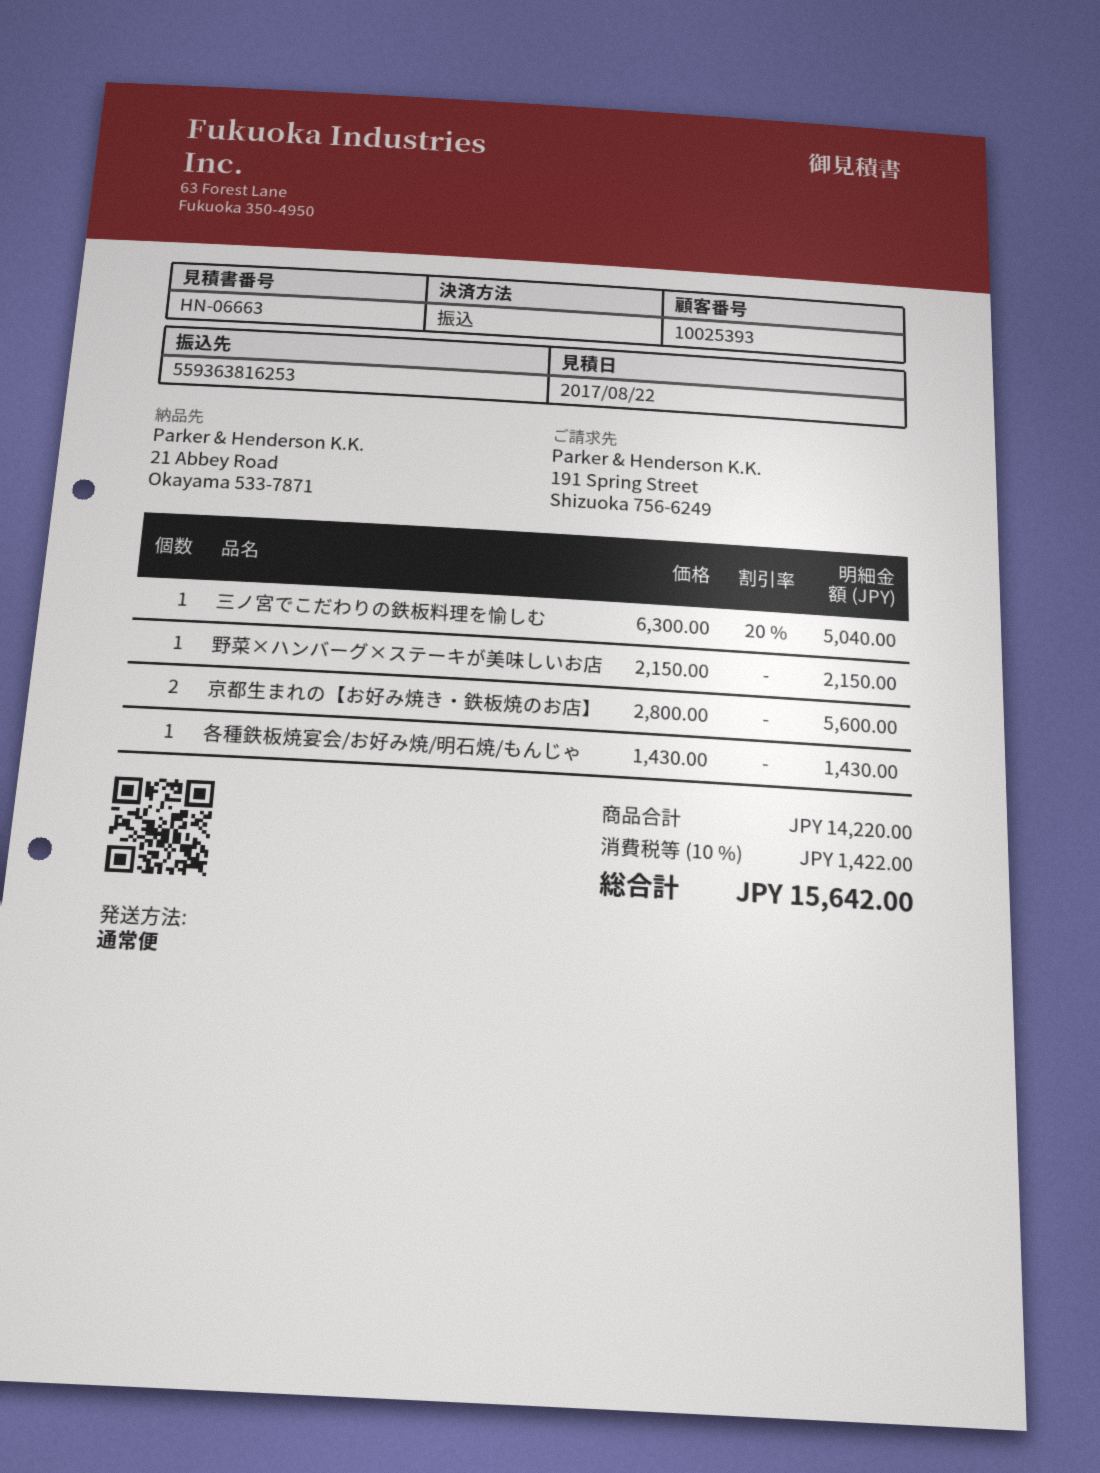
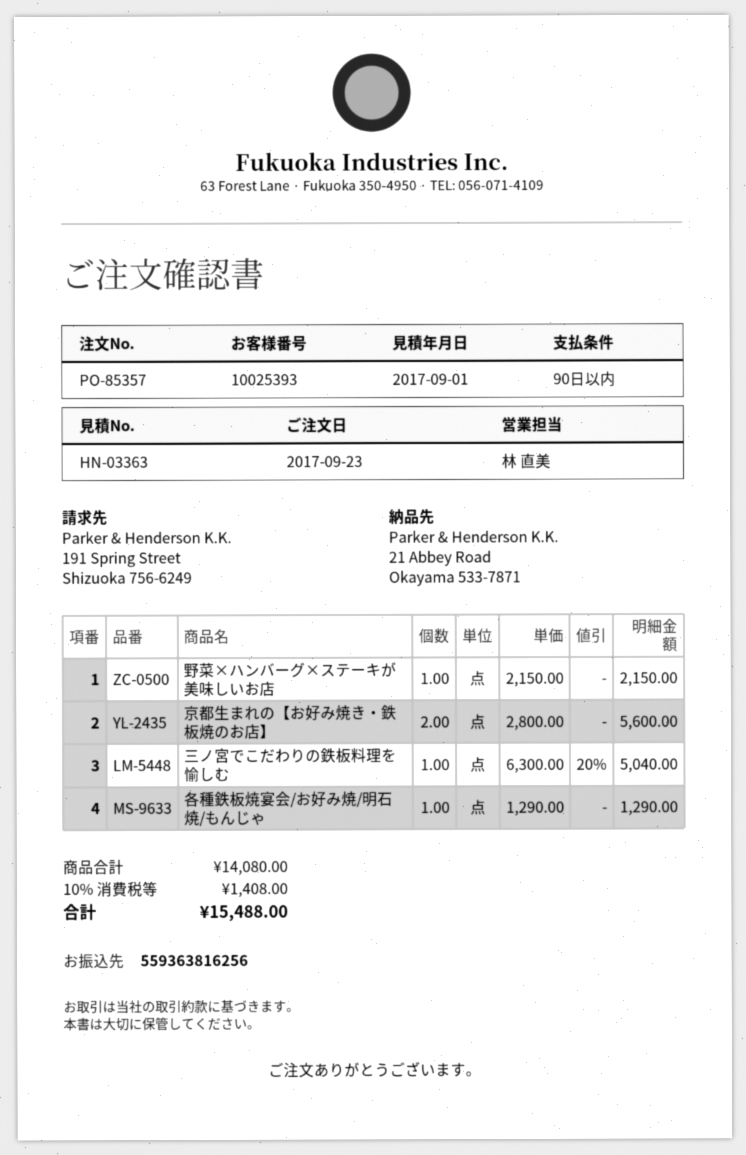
quote number: HN-06663 -> HN-03363
quote date: 2017-08-22 -> 2017-09-01
bank account: 559363816253 -> 559363816256
各種鉄板焼宴会/お好み焼/明石焼/もんじゃ: 1 x 1430.00 = 1430.00 -> 1 x 1290.00 = 1290.00
subtotal: 14220.00 -> 14080.00
tax: 10% = 1422.00 -> 10% = 1408.00
total: 15642.00 -> 15488.00

